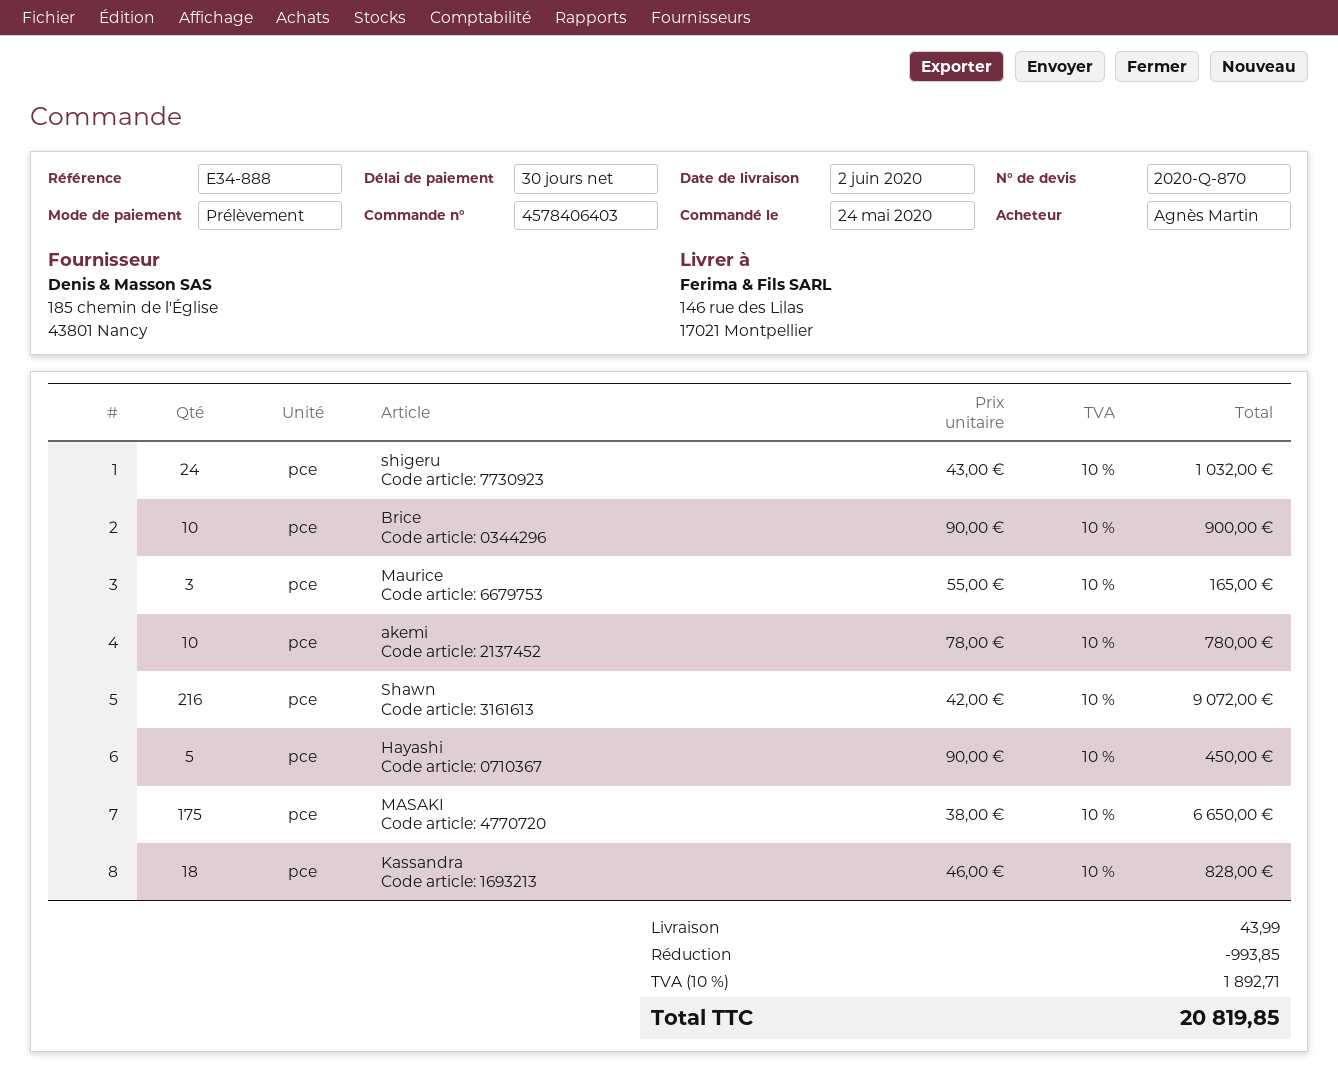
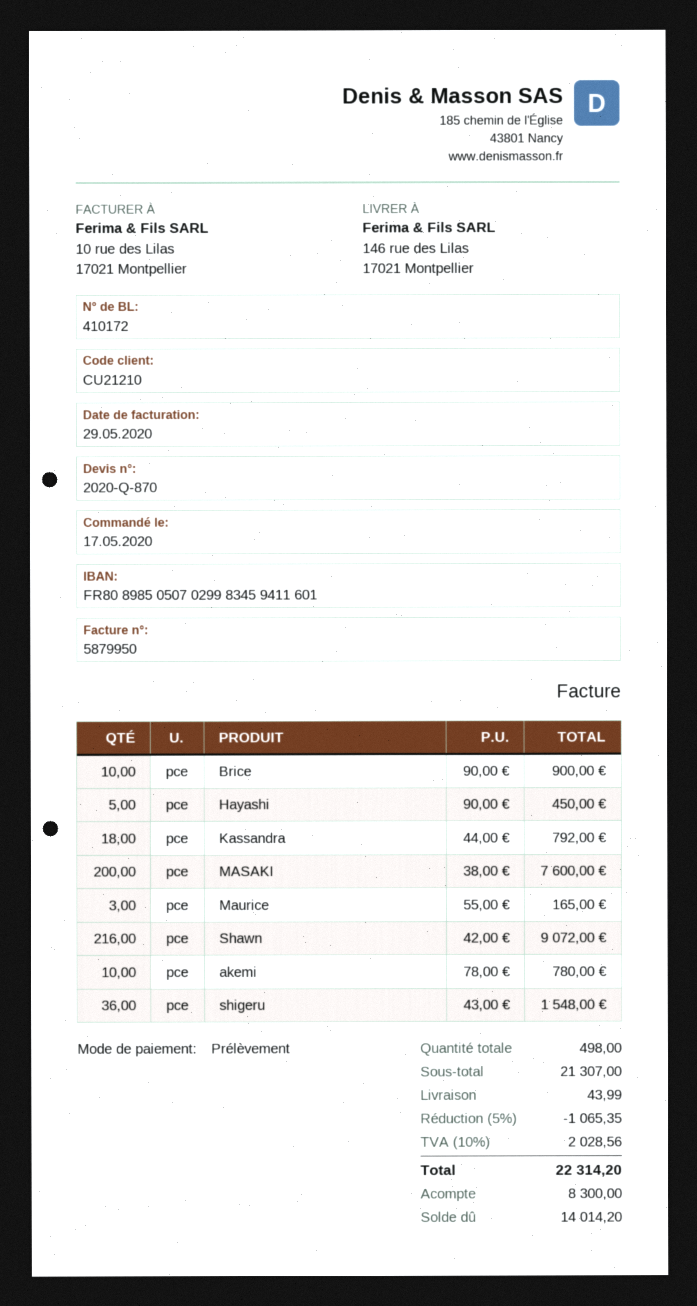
order date: 2020-05-24 -> 2020-05-17
shigeru: 24 x 43.00 = 1032.00 -> 36 x 43.00 = 1548.00
MASAKI: 175 x 38.00 = 6650.00 -> 200 x 38.00 = 7600.00
Kassandra: 18 x 46.00 = 828.00 -> 18 x 44.00 = 792.00
discount: 993.85 -> 1065.35
tax: 10% = 1892.71 -> 10% = 2028.56
total: 20819.85 -> 22314.20

